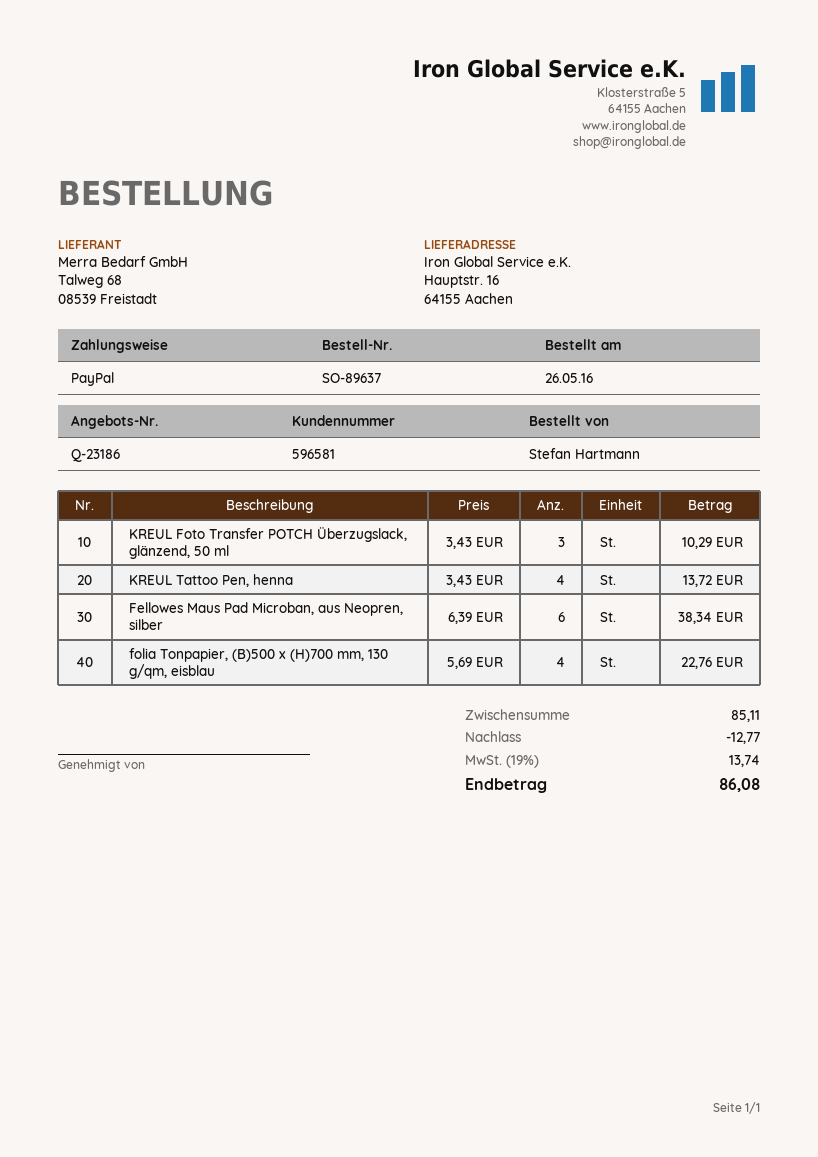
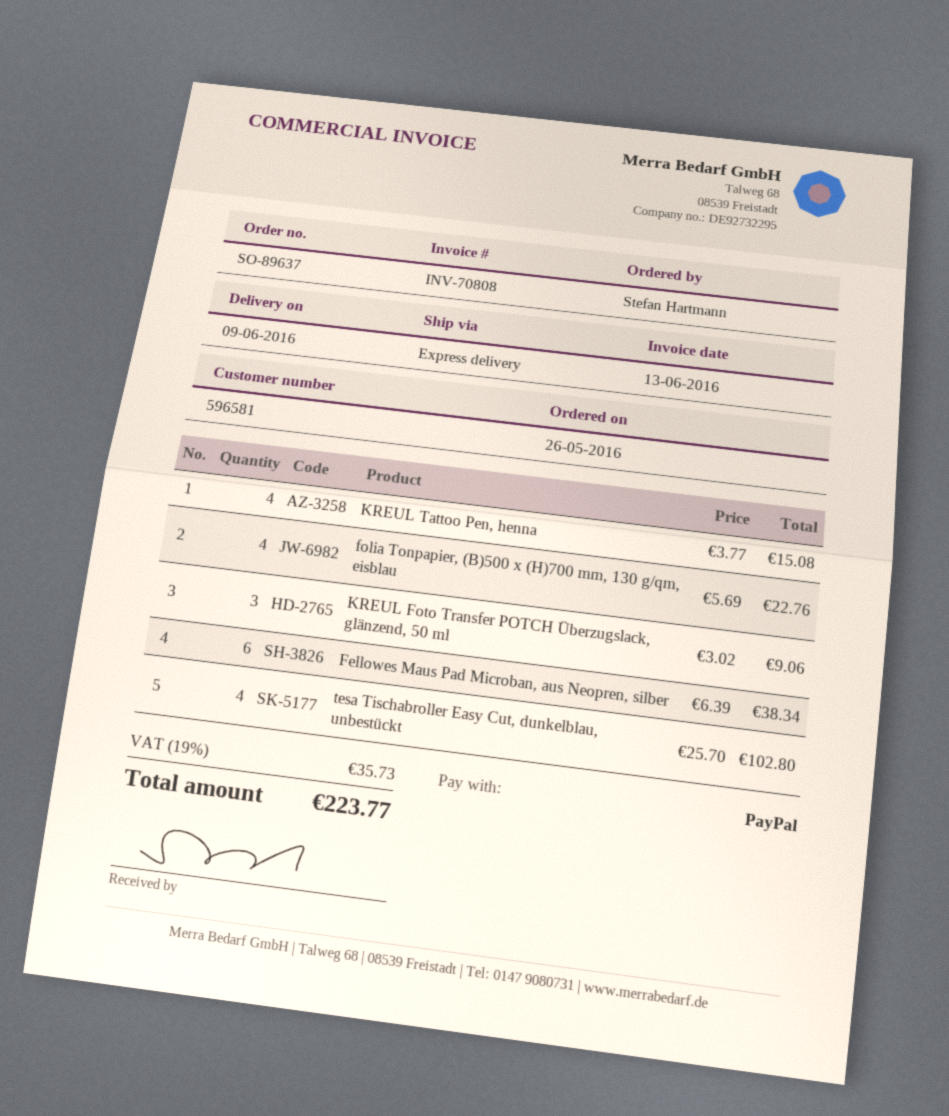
KREUL Foto Transfer POTCH Überzugslack, glänzend, 50 ml: 3 x 3.43 = 10.29 -> 3 x 3.02 = 9.06
KREUL Tattoo Pen, henna: 4 x 3.43 = 13.72 -> 4 x 3.77 = 15.08
tesa Tischabroller Easy Cut, dunkelblau, unbestückt: none -> 4 x 25.70 = 102.80
discount: 12.77 -> none
tax: 19% = 13.74 -> 19% = 35.73
total: 86.08 -> 223.77

